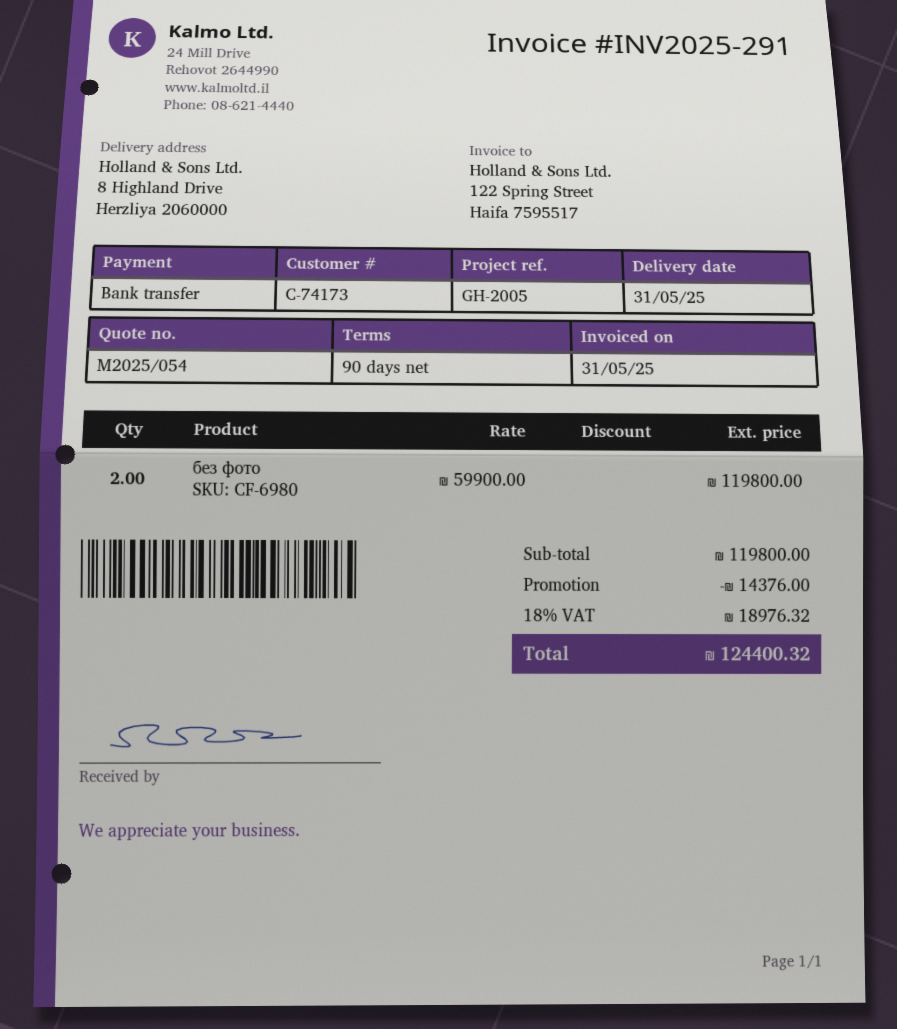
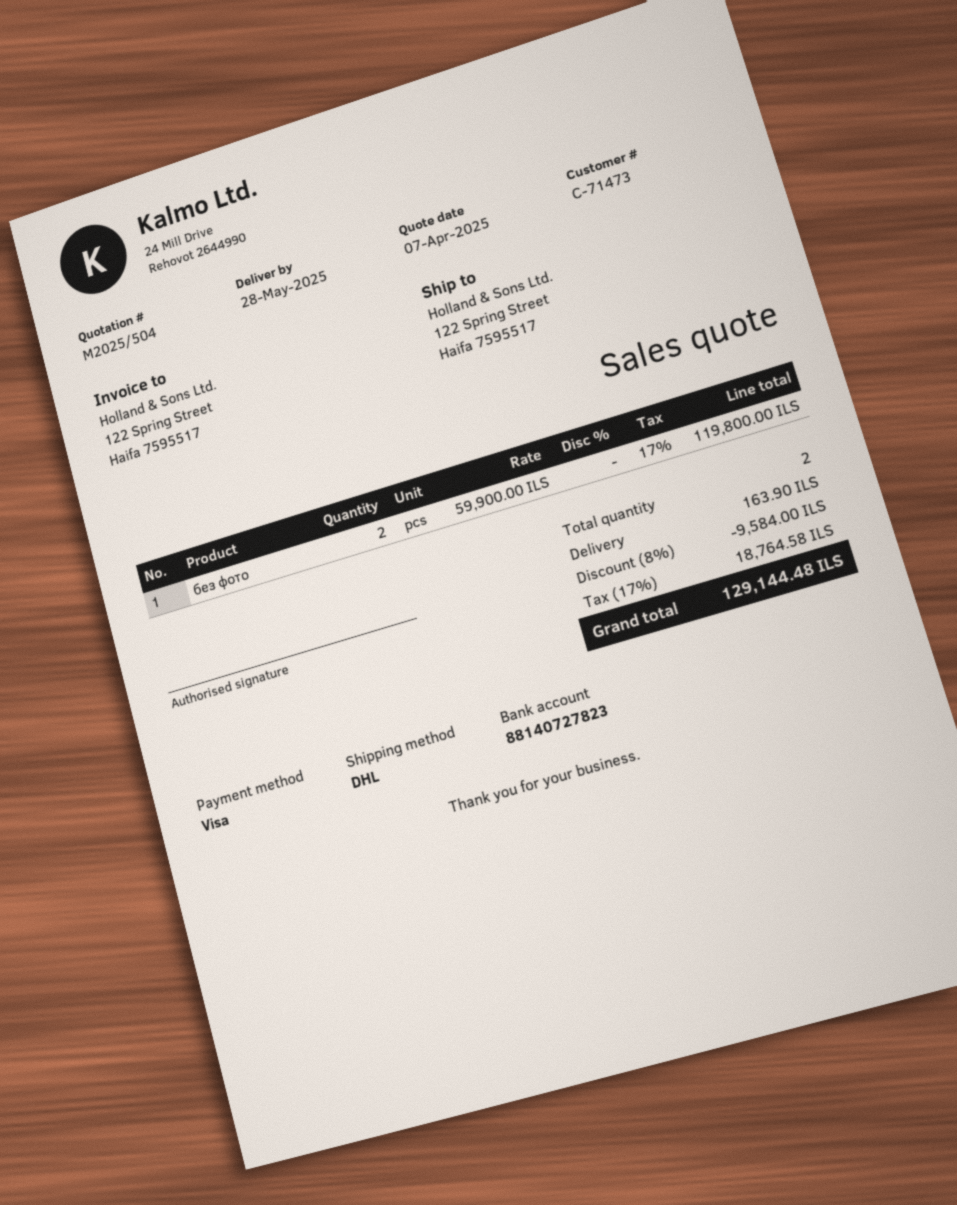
quote number: M2025/054 -> M2025/504
delivery date: 2025-05-31 -> 2025-05-28
customer number: C-74173 -> C-71473
payment method: bank transfer -> Visa
ship to: 8 Highland Drive, Herzliya 2060000 -> 122 Spring Street, Haifa 7595517
discount: 14376.00 -> 9584.00
shipping: none -> 163.90
tax: 18% = 18976.32 -> 17% = 18764.58
total: 124400.32 -> 129144.48

